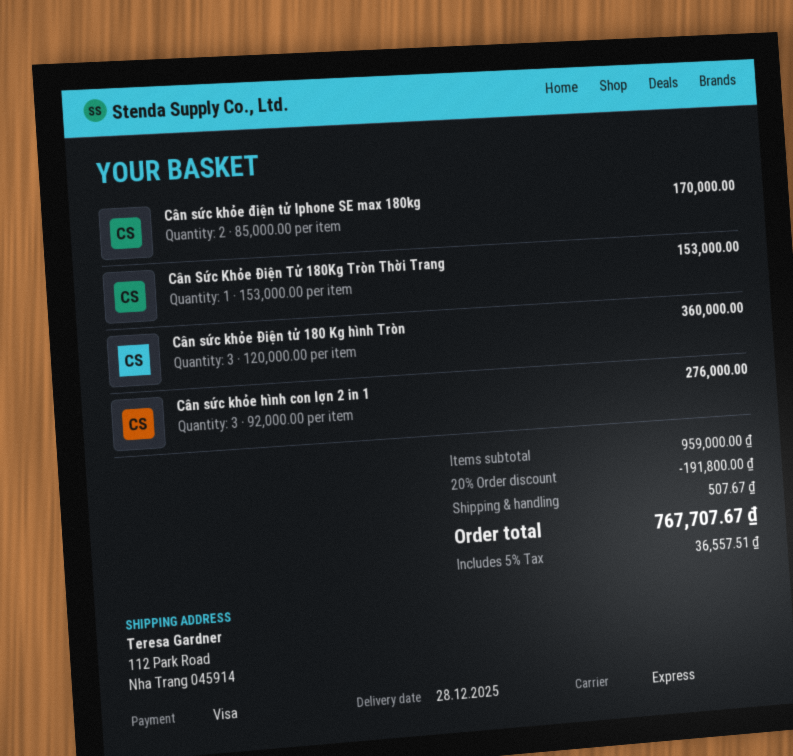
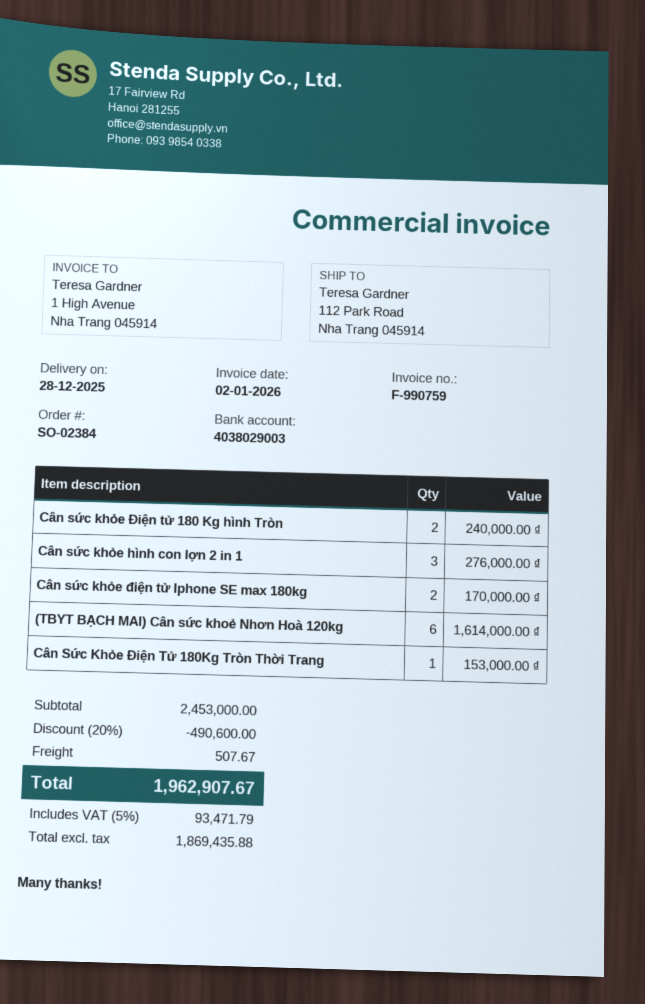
Cân sức khỏe Điện tử 180 Kg hình Tròn: 3 for 360000.00 -> 2 for 240000.00
(TBYT BẠCH MAI) Cân sức khoẻ Nhơn Hoà 120kg: none -> 6 for 1614000.00
subtotal: 959000.00 -> 2453000.00
discount: 20% = 191800.00 -> 20% = 490600.00
tax: 5% = 36557.51 -> 5% = 93471.79
total: 767707.67 -> 1962907.67

